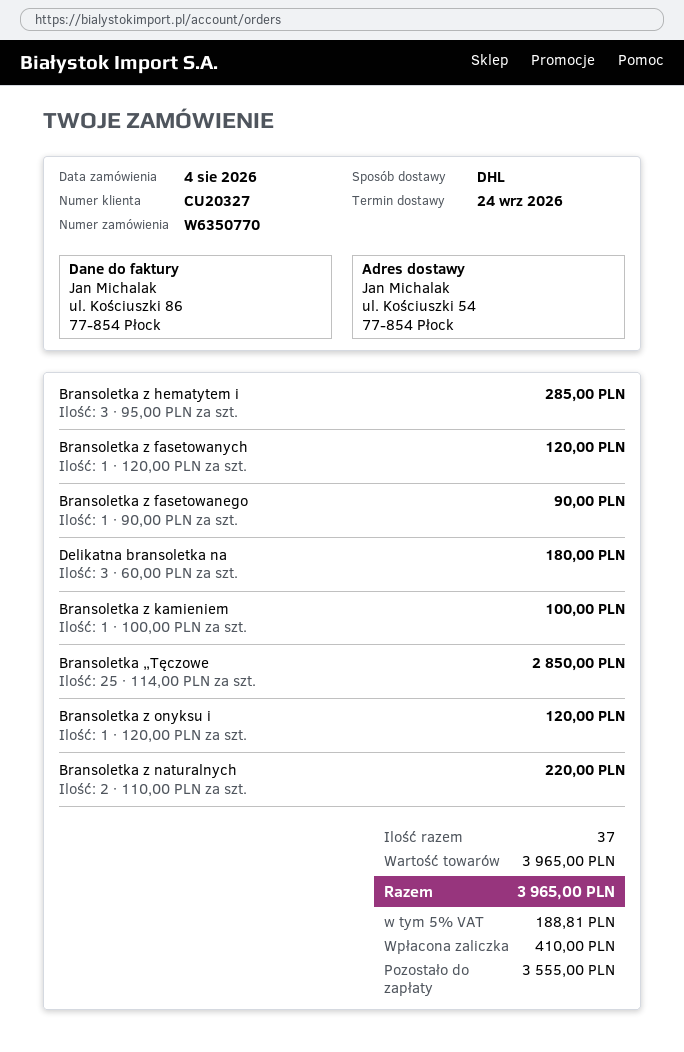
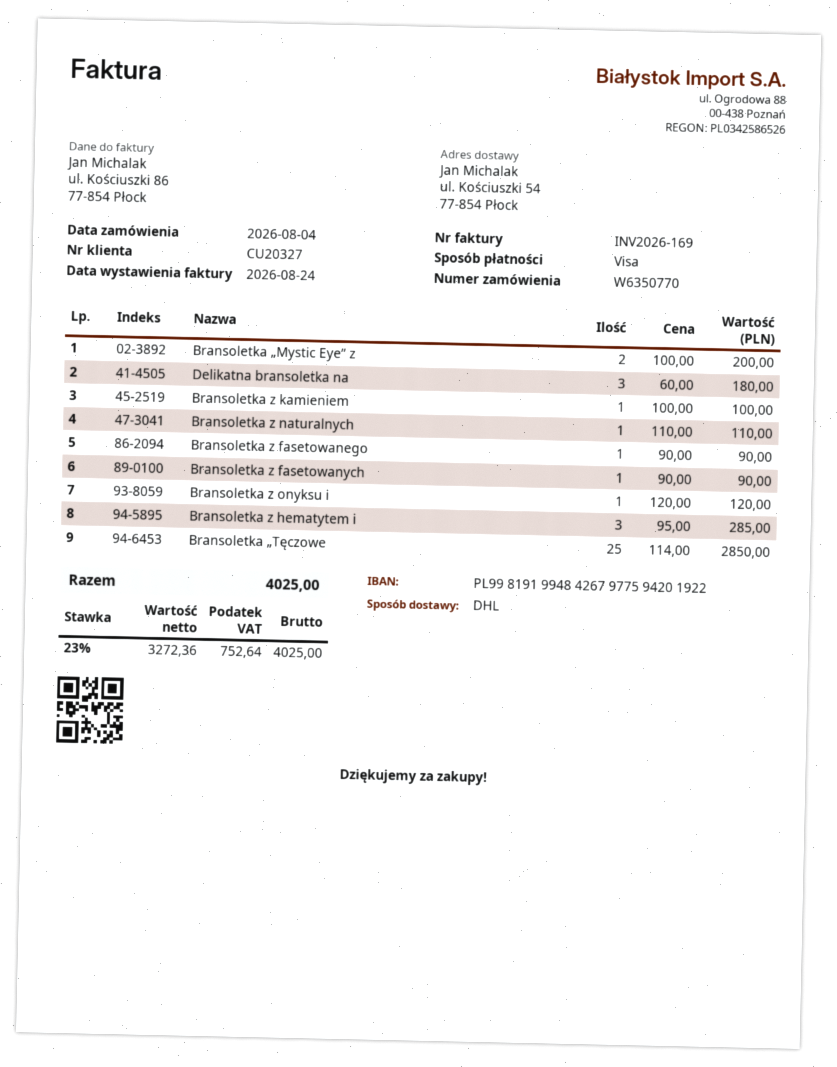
Bransoletka z fasetowanych: 1 x 120.00 = 120.00 -> 1 x 90.00 = 90.00
Bransoletka z naturalnych: 2 x 110.00 = 220.00 -> 1 x 110.00 = 110.00
Bransoletka „Mystic Eye” z: none -> 2 x 100.00 = 200.00
tax: 5% = 188.81 -> 23% = 752.64
total: 3965.00 -> 4025.00

